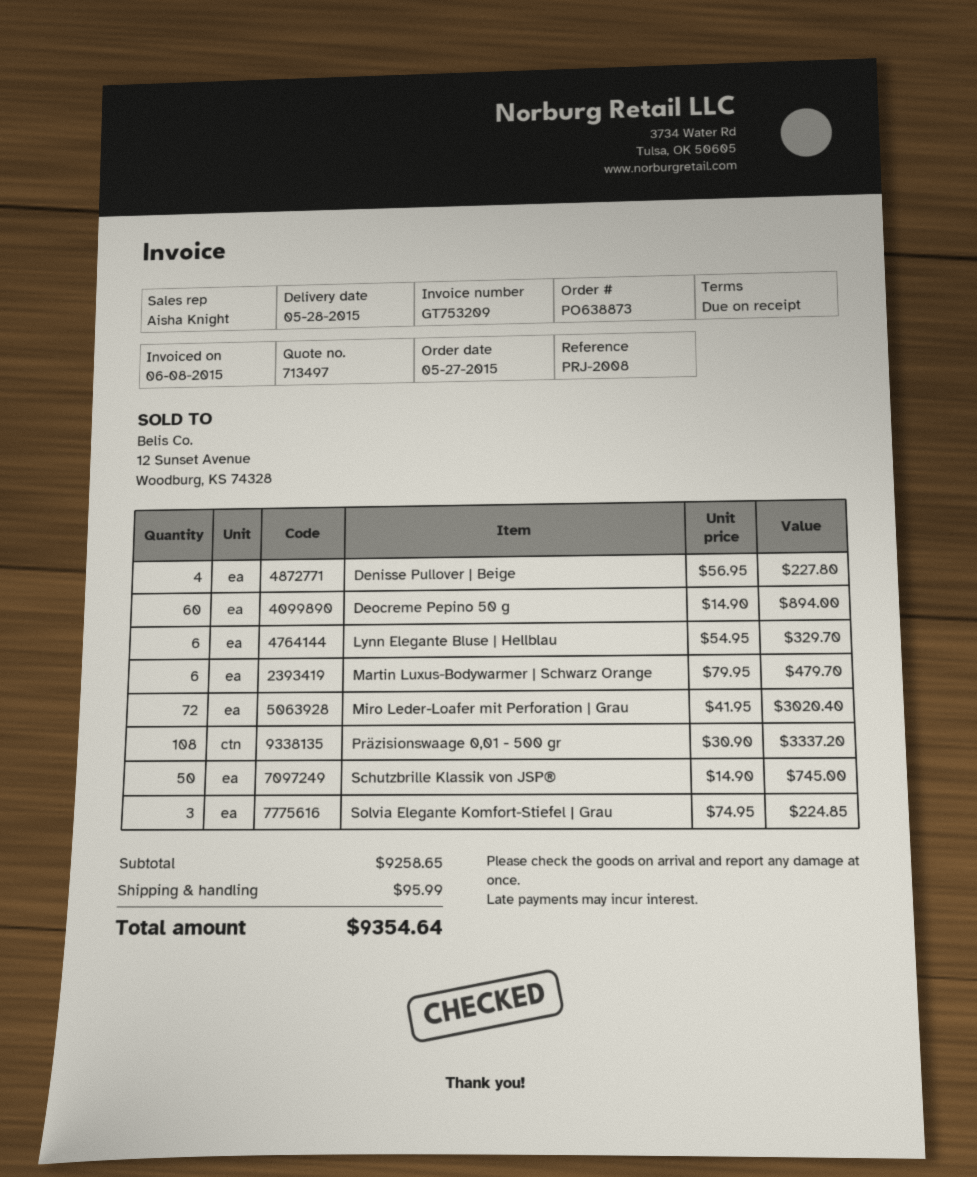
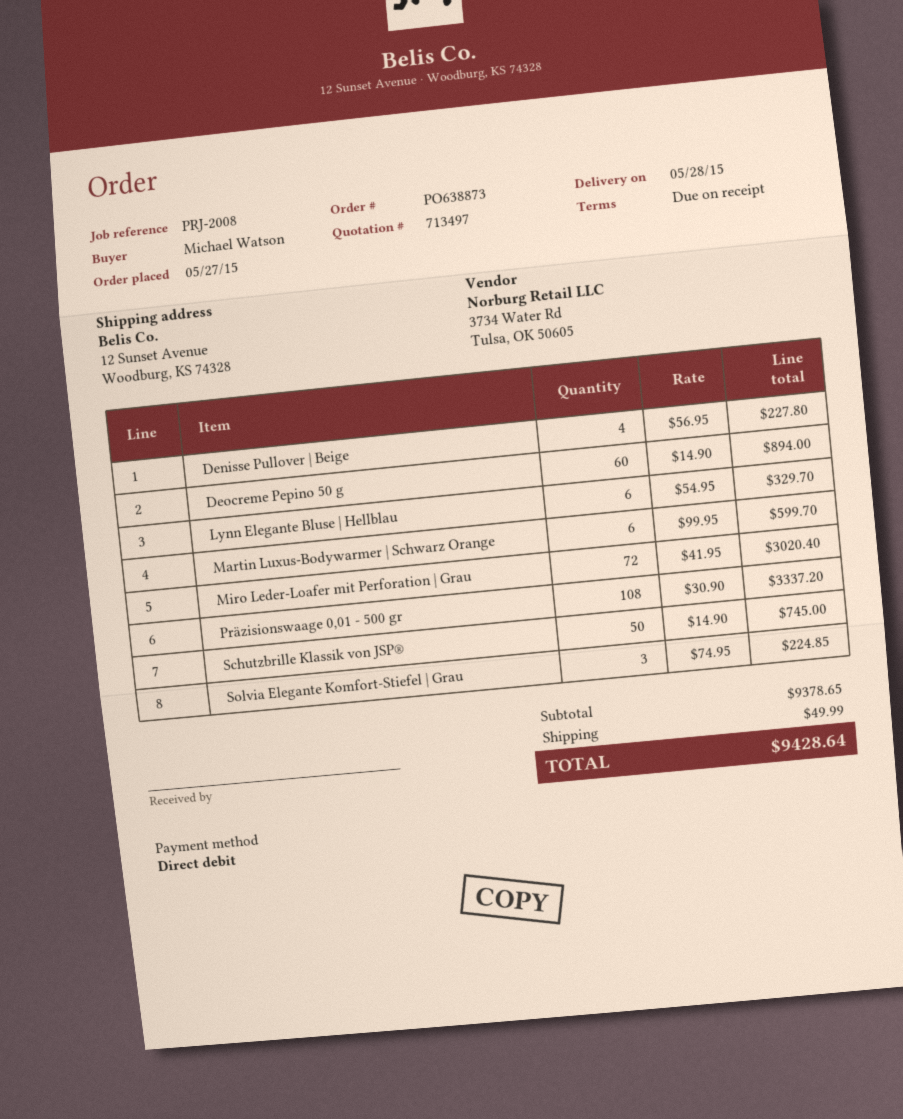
Martin Luxus-Bodywarmer | Schwarz Orange: 6 x 79.95 = 479.70 -> 6 x 99.95 = 599.70
subtotal: 9258.65 -> 9378.65
shipping: 95.99 -> 49.99
total: 9354.64 -> 9428.64

